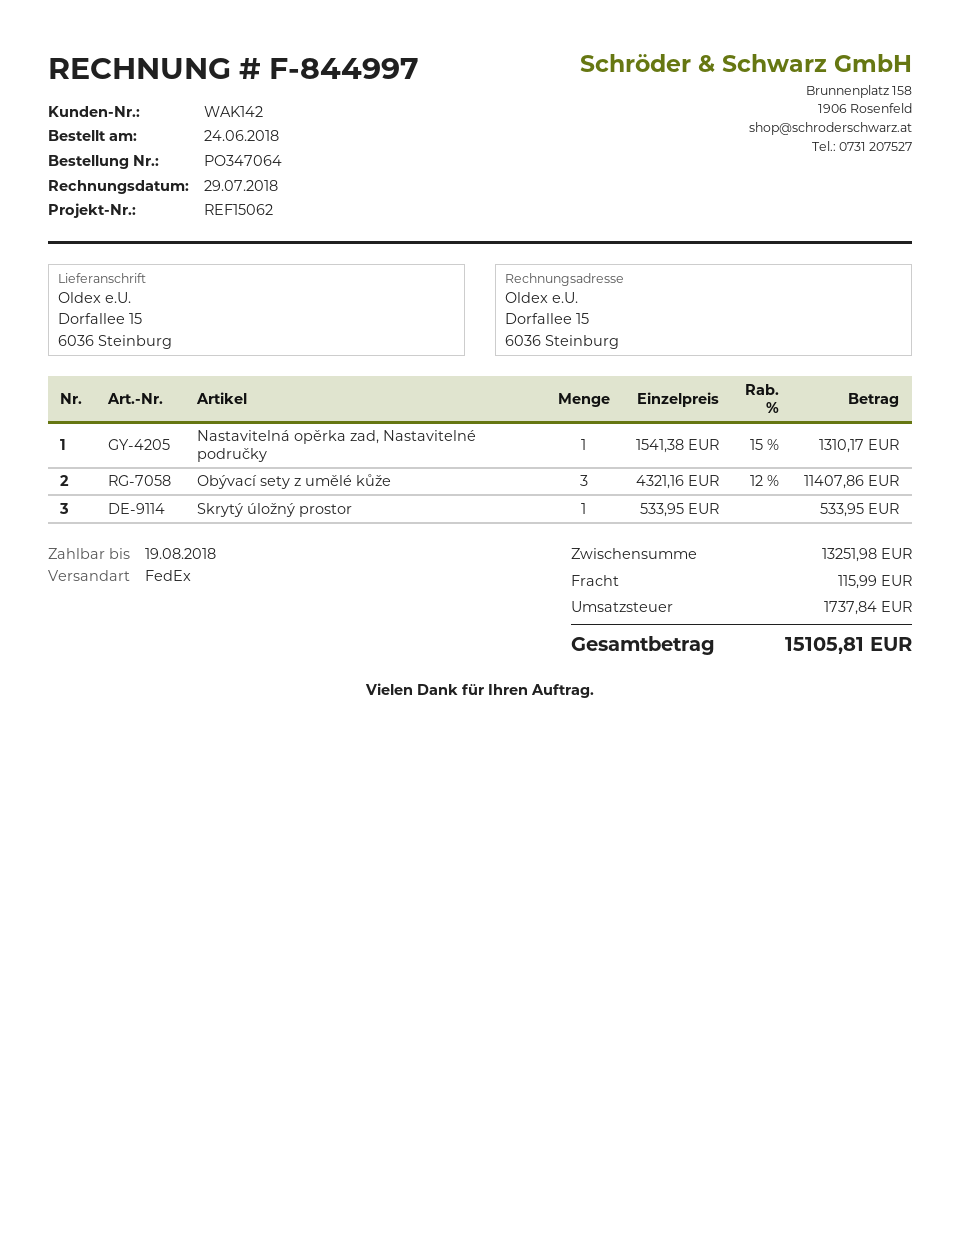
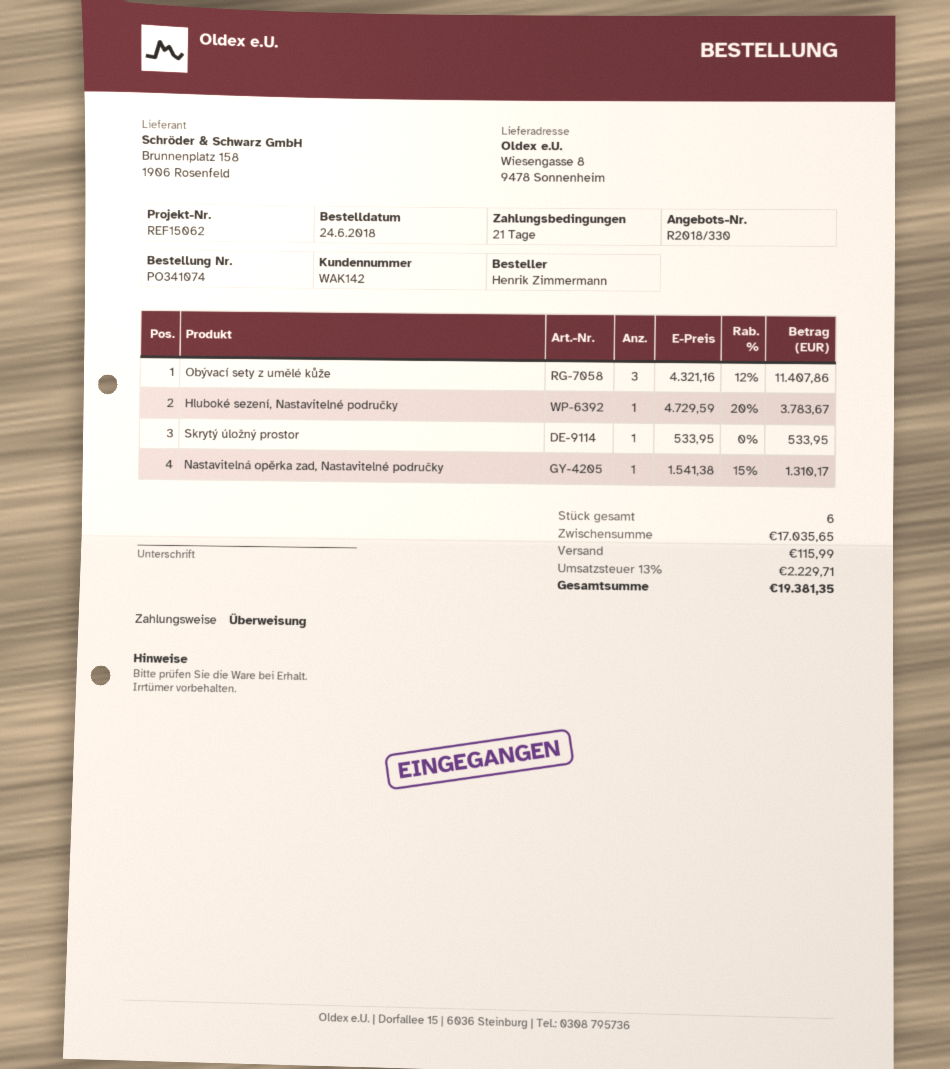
order number: PO347064 -> PO341074
ship to: Dorfallee 15, 6036 Steinburg -> Wiesengasse 8, 9478 Sonnenheim
Hluboké sezení, Nastavitelné područky: none -> 1 x 4729.59 - 20% = 3783.67
subtotal: 13251.98 -> 17035.65
tax: 1737.84 -> 2229.71
total: 15105.81 -> 19381.35

